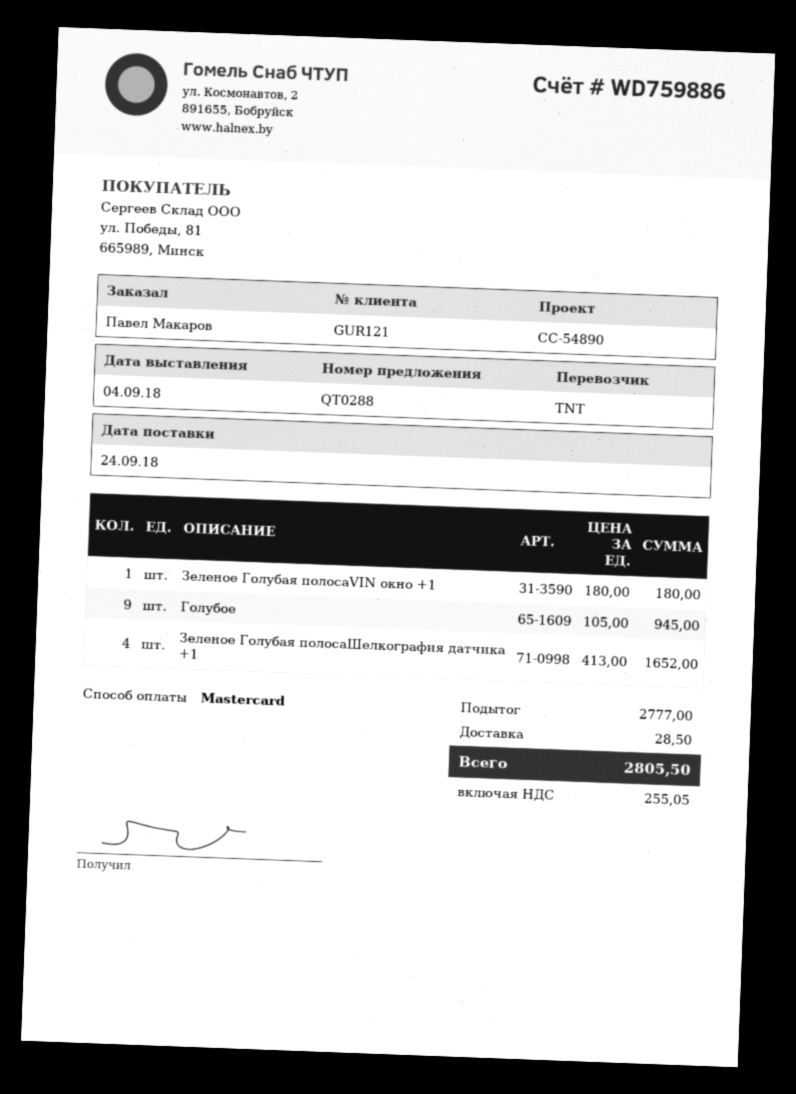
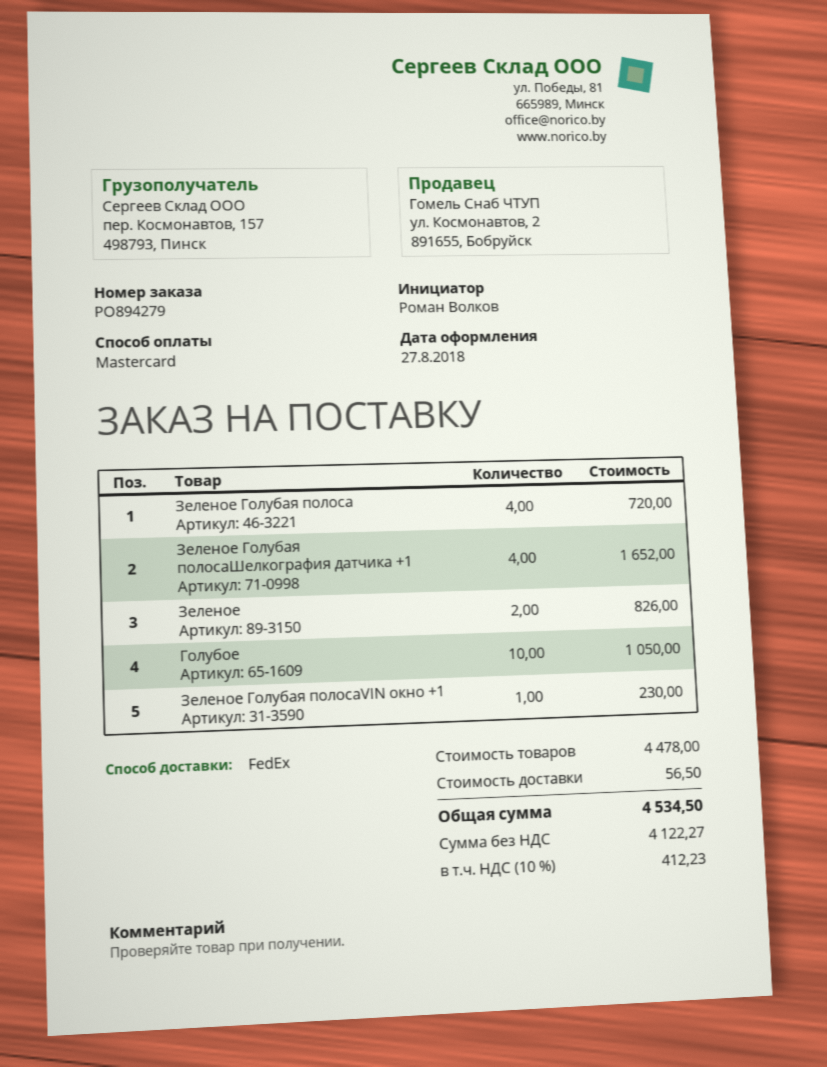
ordered by: Павел Макаров -> Роман Волков
shipping method: TNT -> FedEx
Зеленое Голубая полосаVIN окно +1: 1 for 180.00 -> 1 for 230.00
Голубое: 9 for 945.00 -> 10 for 1050.00
Зеленое Голубая полоса: none -> 4 for 720.00
Зеленое: none -> 2 for 826.00
subtotal: 2777.00 -> 4478.00
shipping: 28.50 -> 56.50
tax: 255.05 -> 412.23
total: 2805.50 -> 4534.50

